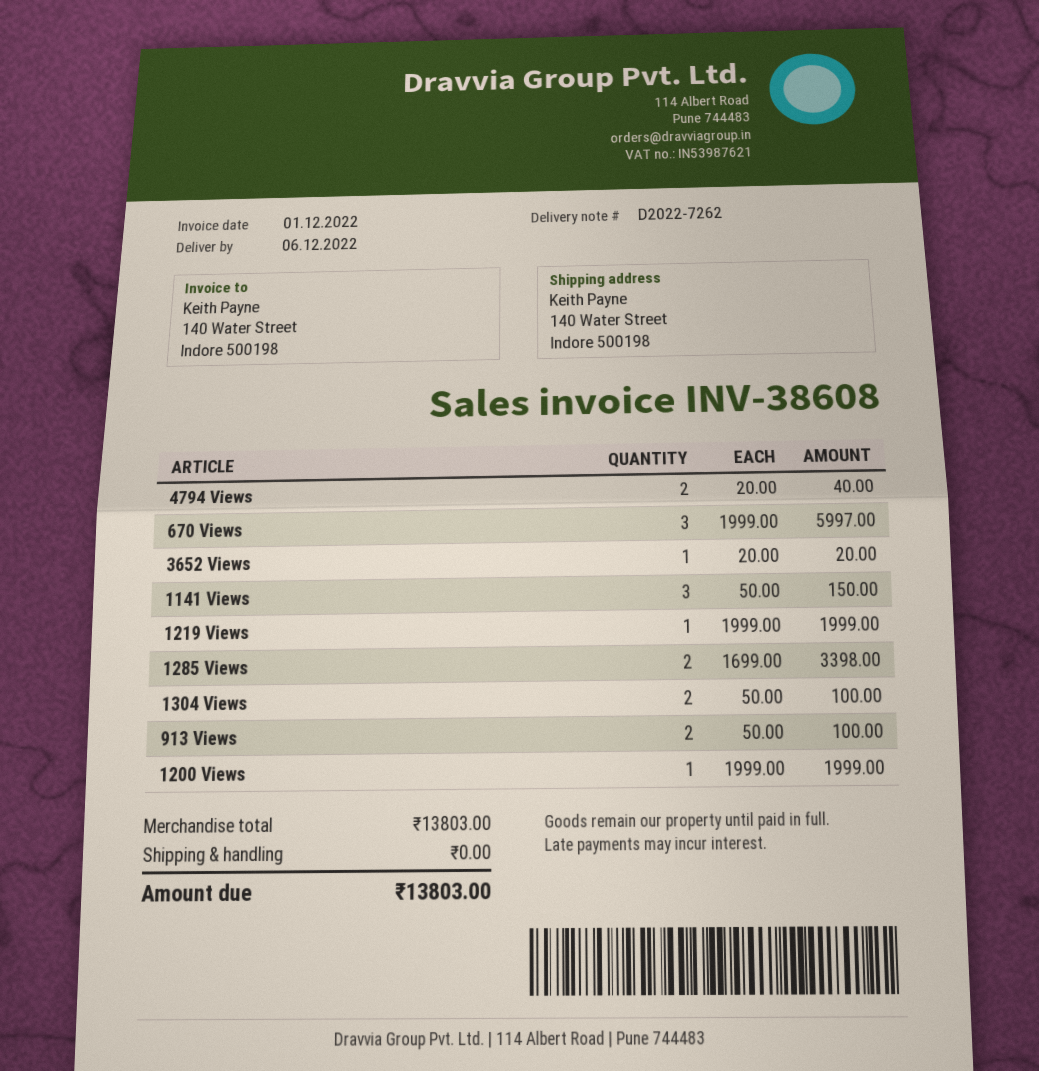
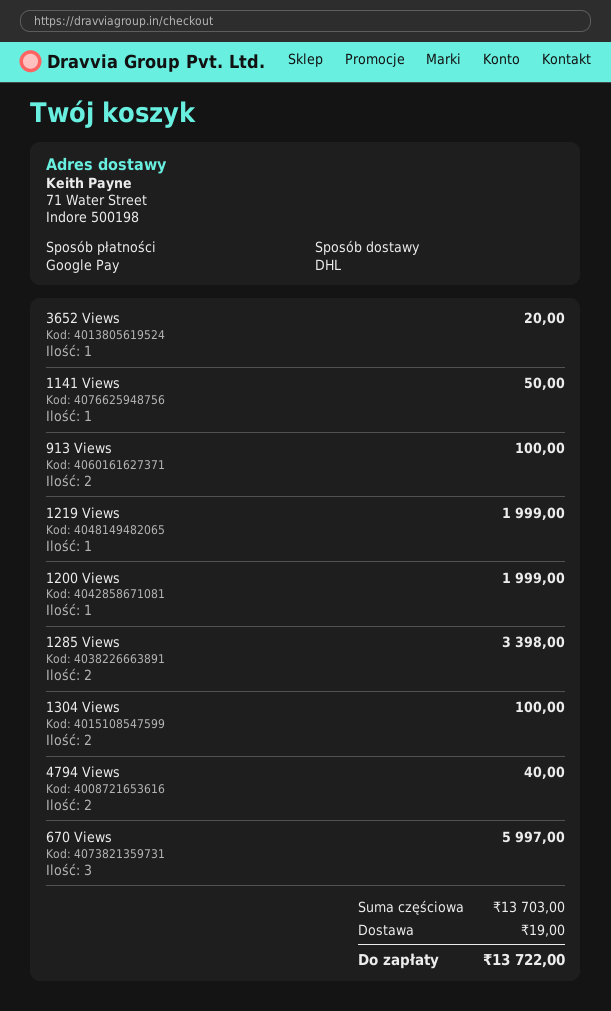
ship to: 140 Water Street, Indore 500198 -> 71 Water Street, Indore 500198
1141 Views: 3 for 150.00 -> 1 for 50.00
subtotal: 13803.00 -> 13703.00
shipping: 0.00 -> 19.00
total: 13803.00 -> 13722.00

